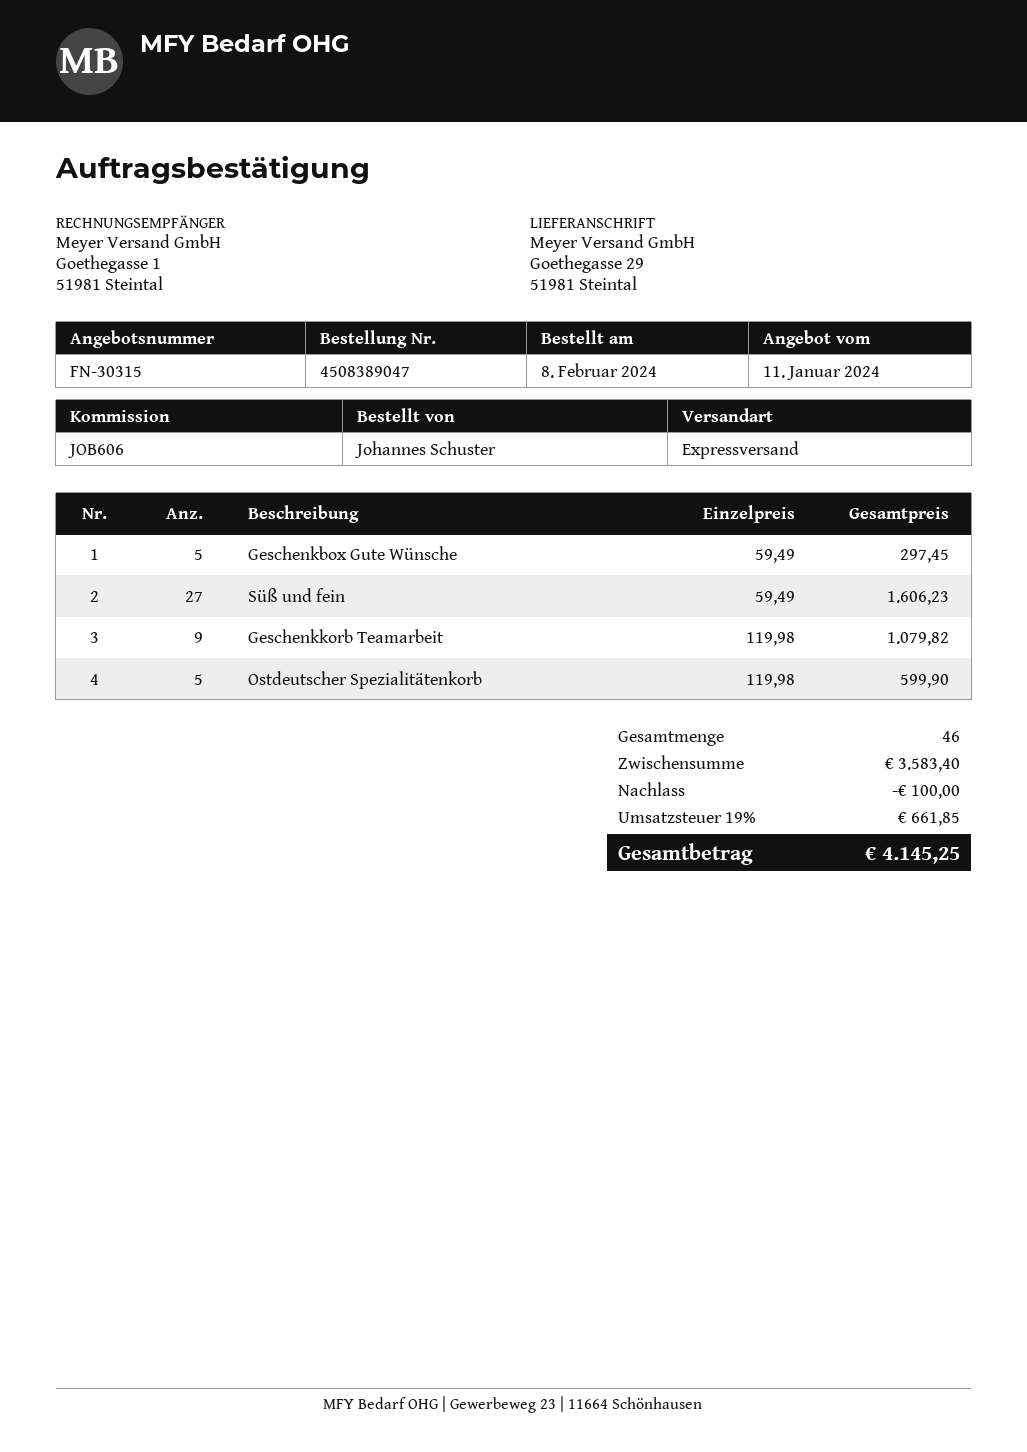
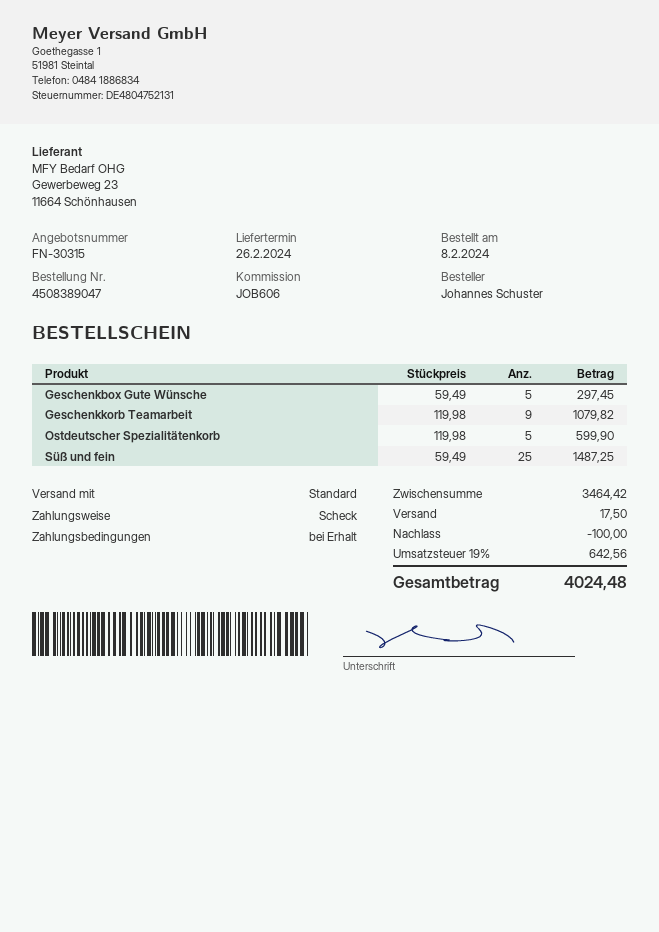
shipping method: express -> standard
Süß und fein: 27 x 59.49 = 1606.23 -> 25 x 59.49 = 1487.25
subtotal: 3583.40 -> 3464.42
shipping: none -> 17.50
tax: 19% = 661.85 -> 19% = 642.56
total: 4145.25 -> 4024.48

